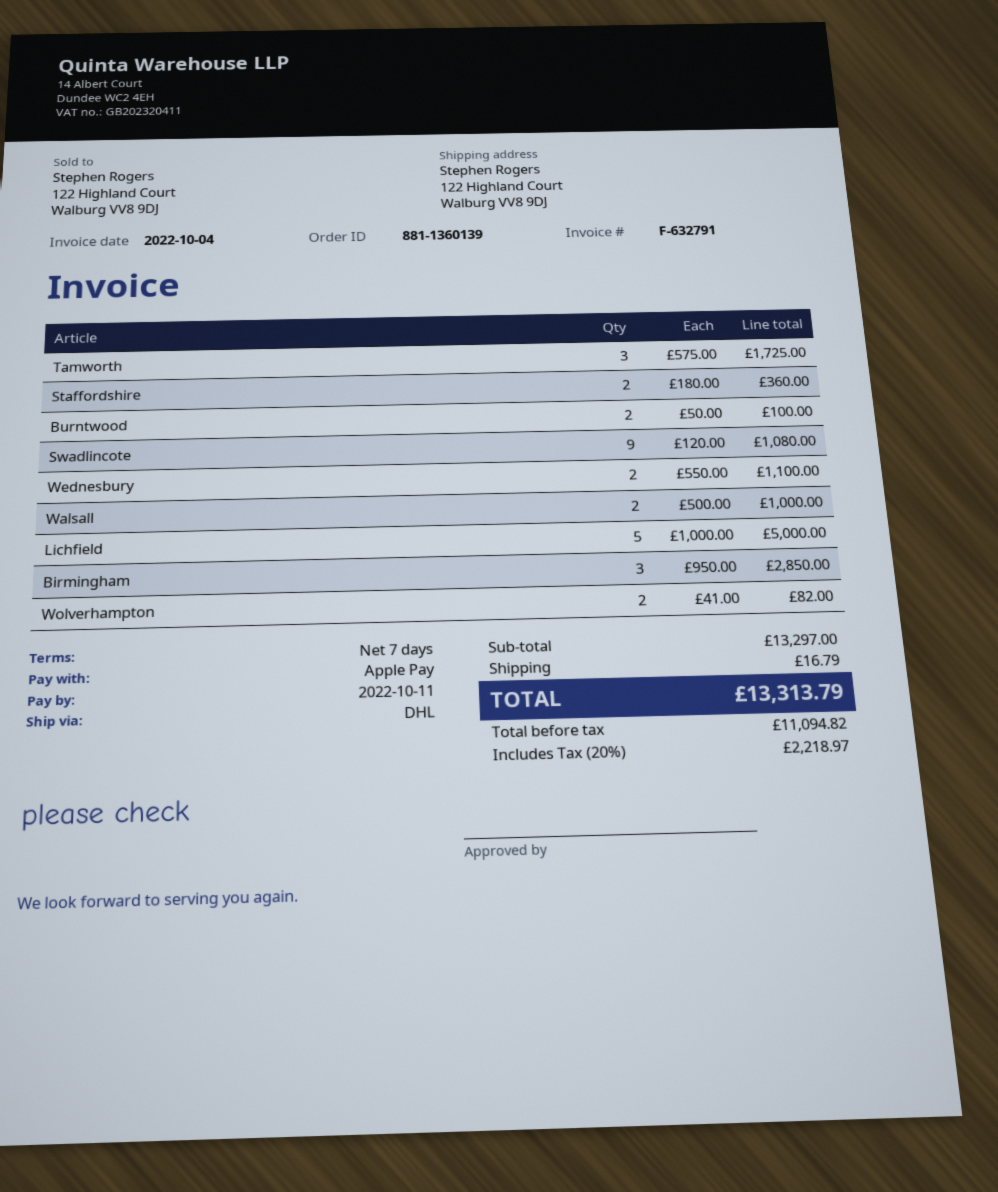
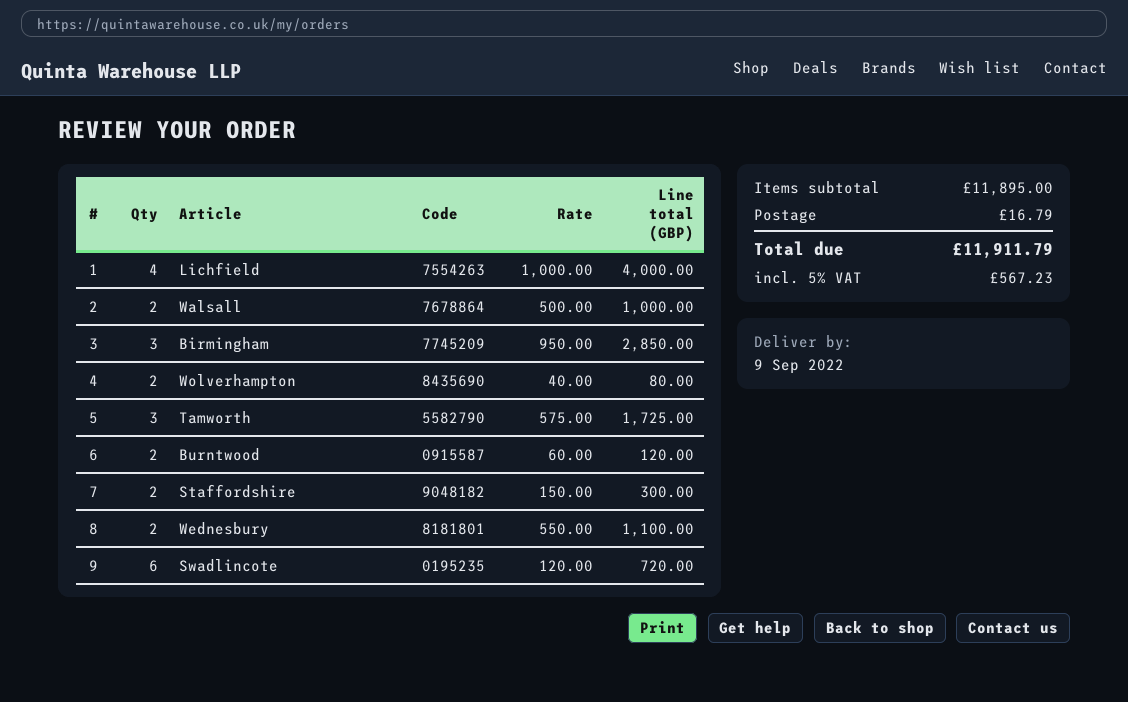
Staffordshire: 2 x 180.00 = 360.00 -> 2 x 150.00 = 300.00
Burntwood: 2 x 50.00 = 100.00 -> 2 x 60.00 = 120.00
Swadlincote: 9 x 120.00 = 1080.00 -> 6 x 120.00 = 720.00
Lichfield: 5 x 1000.00 = 5000.00 -> 4 x 1000.00 = 4000.00
Wolverhampton: 2 x 41.00 = 82.00 -> 2 x 40.00 = 80.00
subtotal: 13297.00 -> 11895.00
tax: 20% = 2218.97 -> 5% = 567.23
total: 13313.79 -> 11911.79

